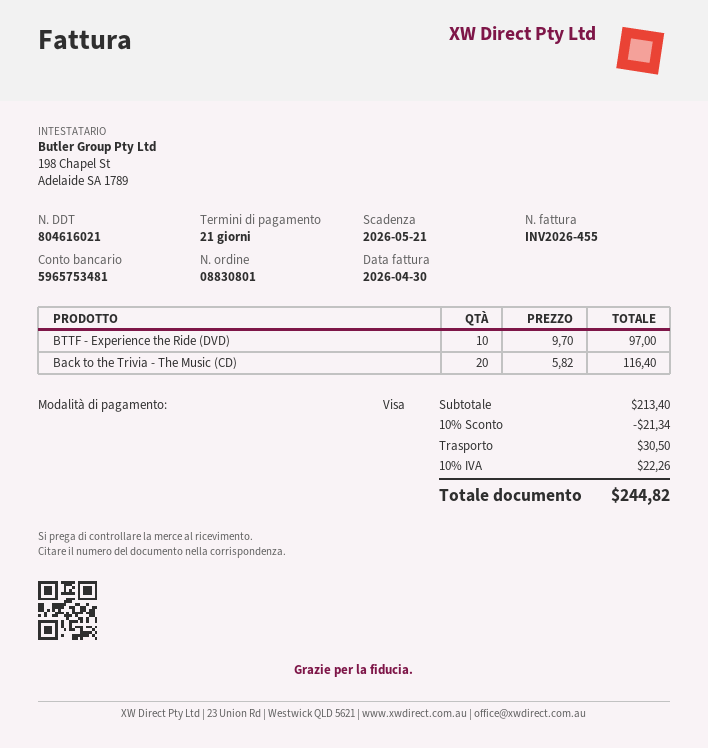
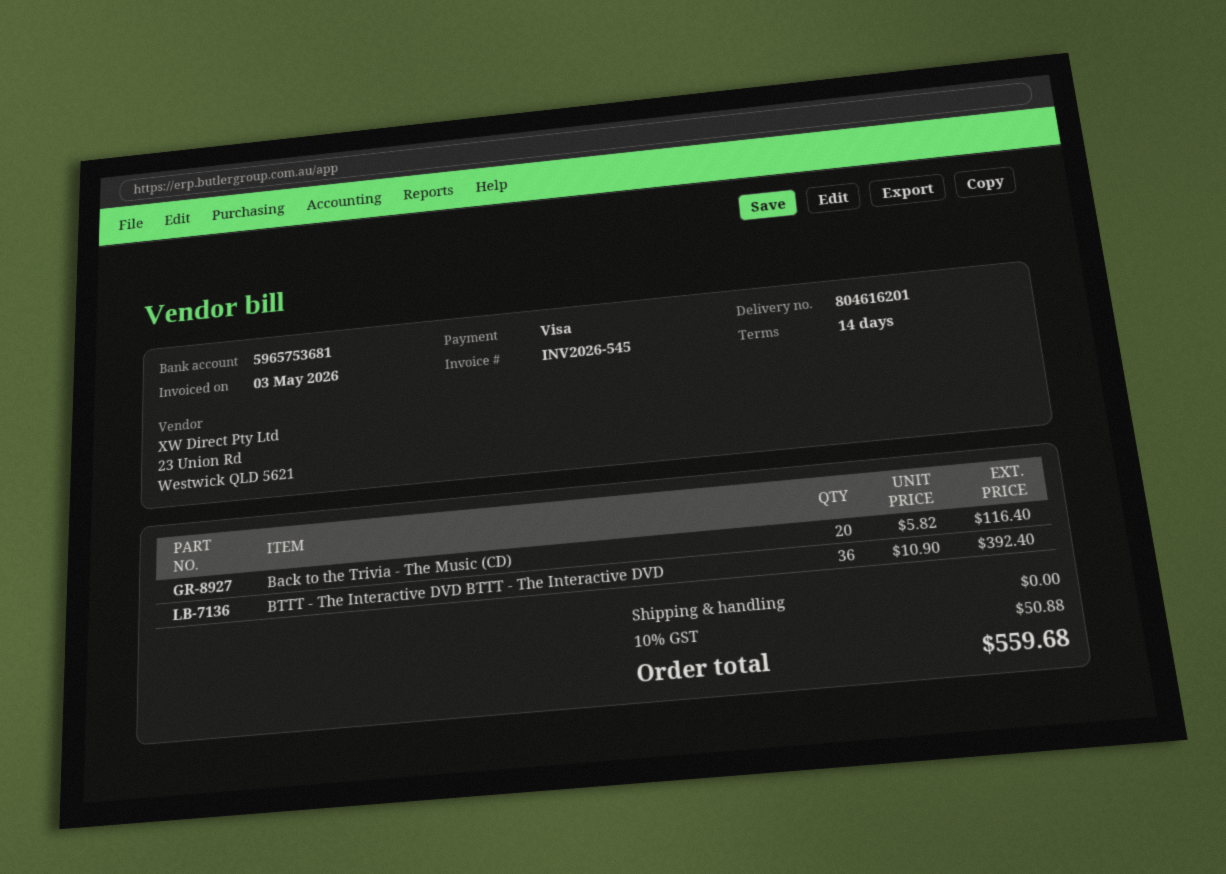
delivery note number: 804616021 -> 804616201
invoice number: INV2026-455 -> INV2026-545
invoice date: 2026-04-30 -> 2026-05-03
payment terms: 21 days -> 14 days
bank account: 5965753481 -> 5965753681
BTTF - Experience the Ride (DVD): 10 x 9.70 = 97.00 -> none
BTTT - The Interactive DVD BTTT - The Interactive DVD: none -> 36 x 10.90 = 392.40
discount: 10% = 21.34 -> none
shipping: 30.50 -> 0.00
tax: 10% = 22.26 -> 10% = 50.88
total: 244.82 -> 559.68

